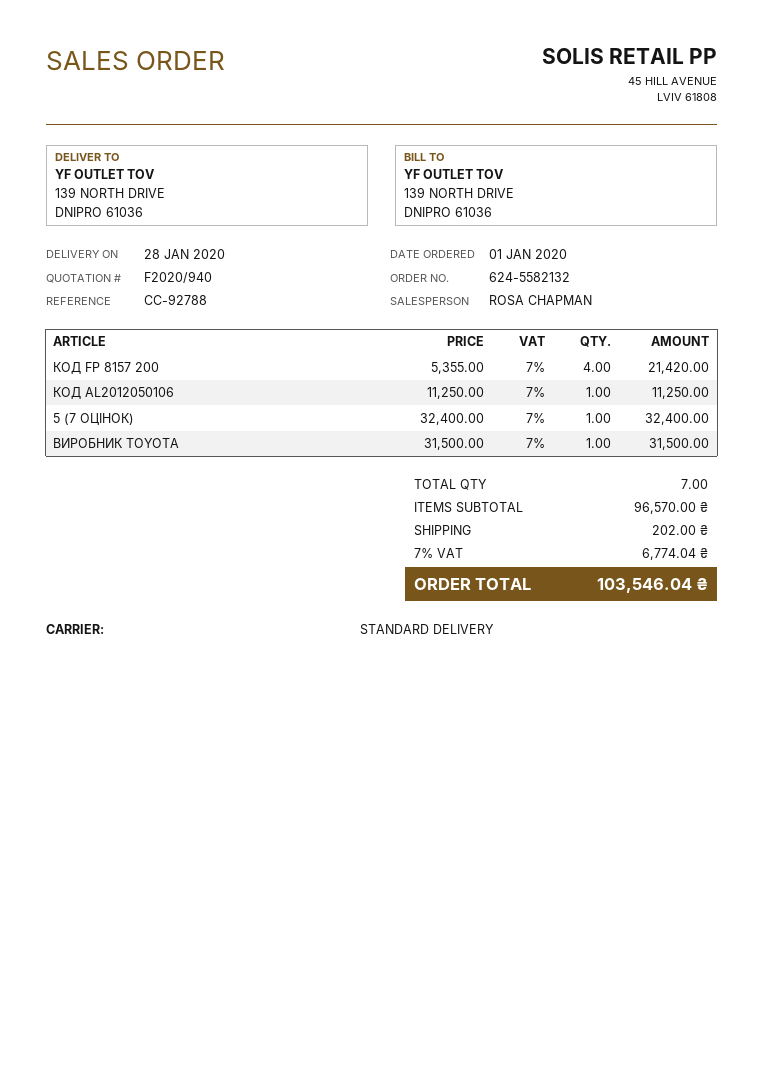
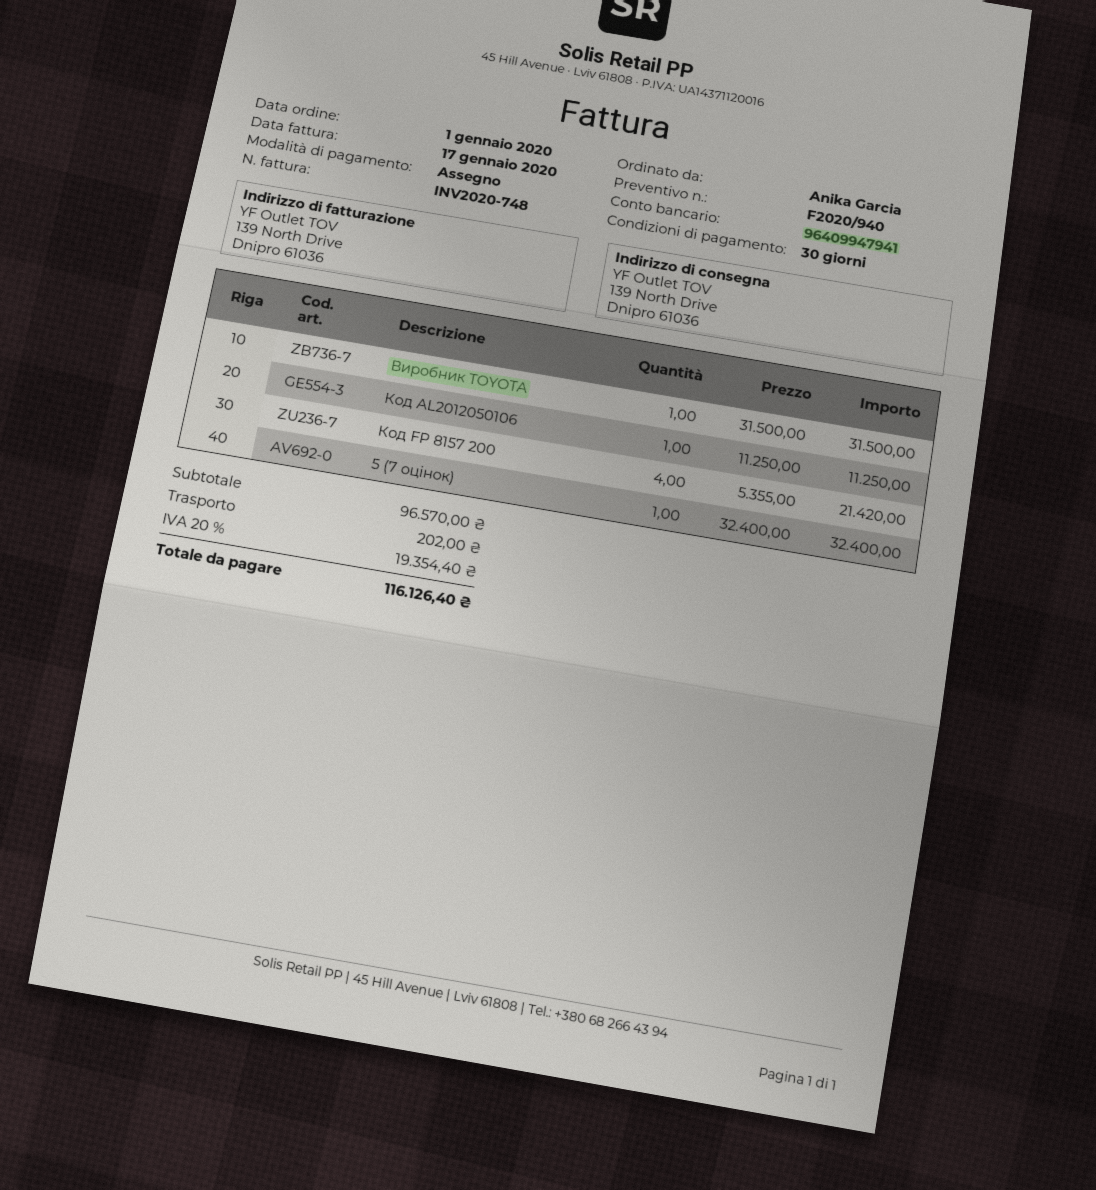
tax: 7% = 6774.04 -> 20% = 19354.40
total: 103546.04 -> 116126.40

